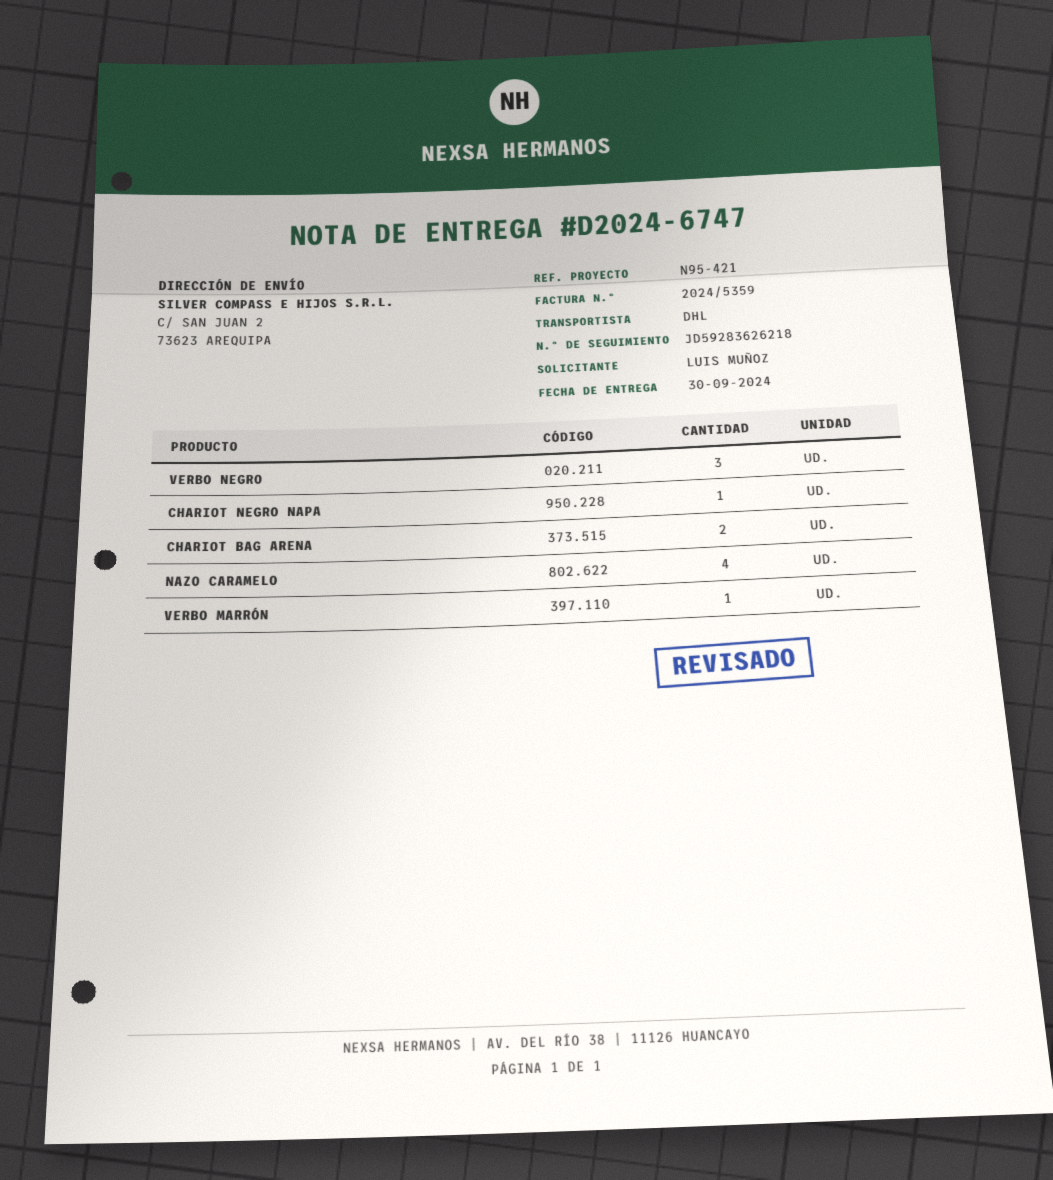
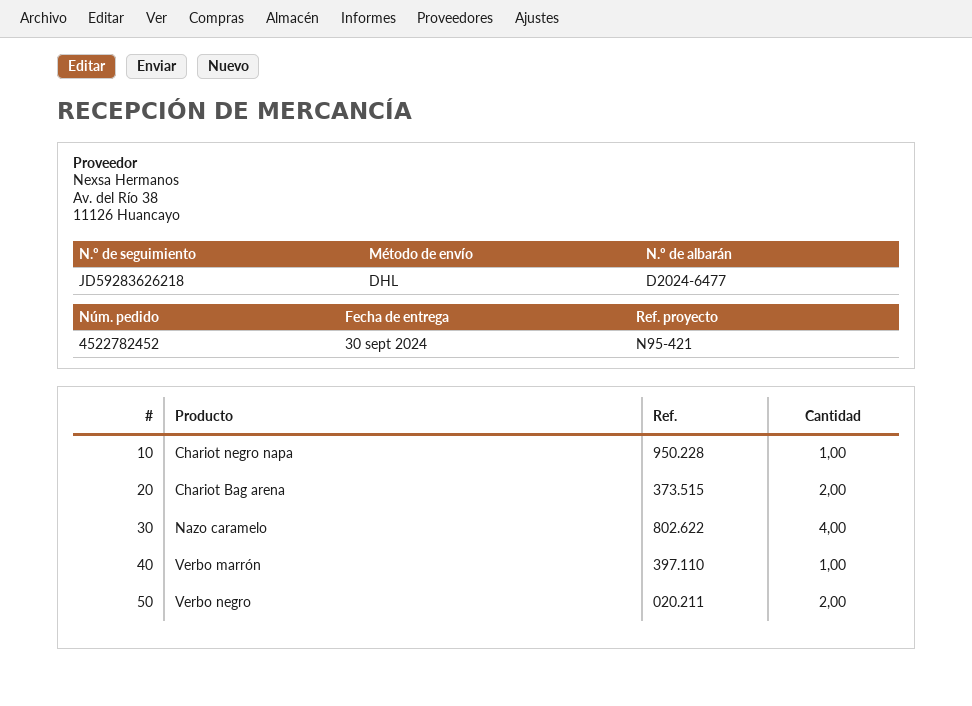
delivery note number: D2024-6747 -> D2024-6477
VERBO NEGRO: 3 -> 2

